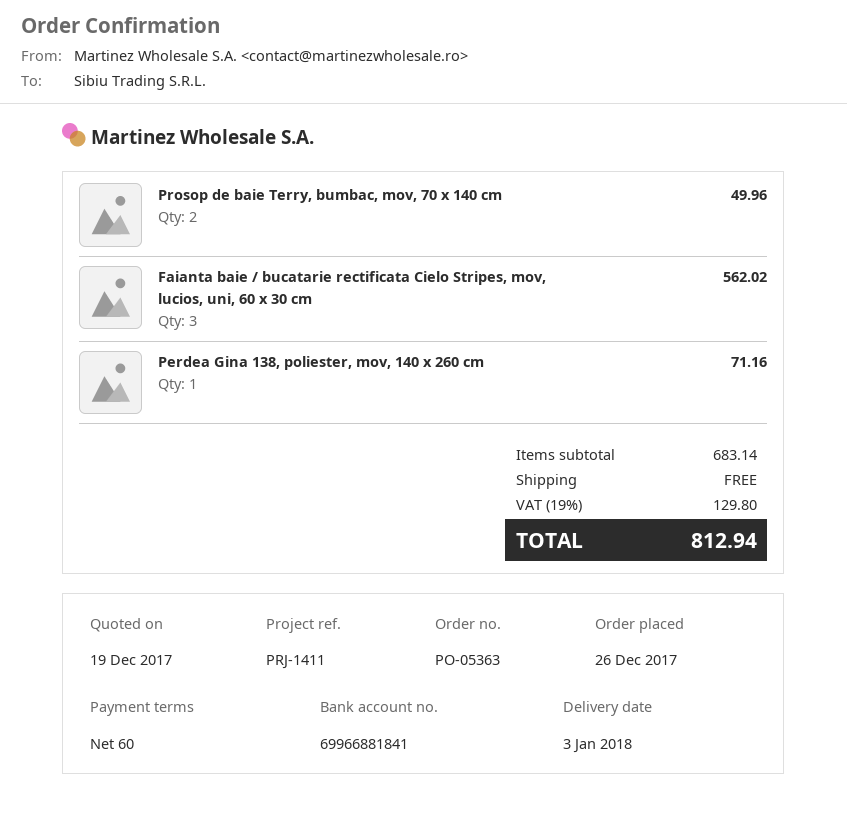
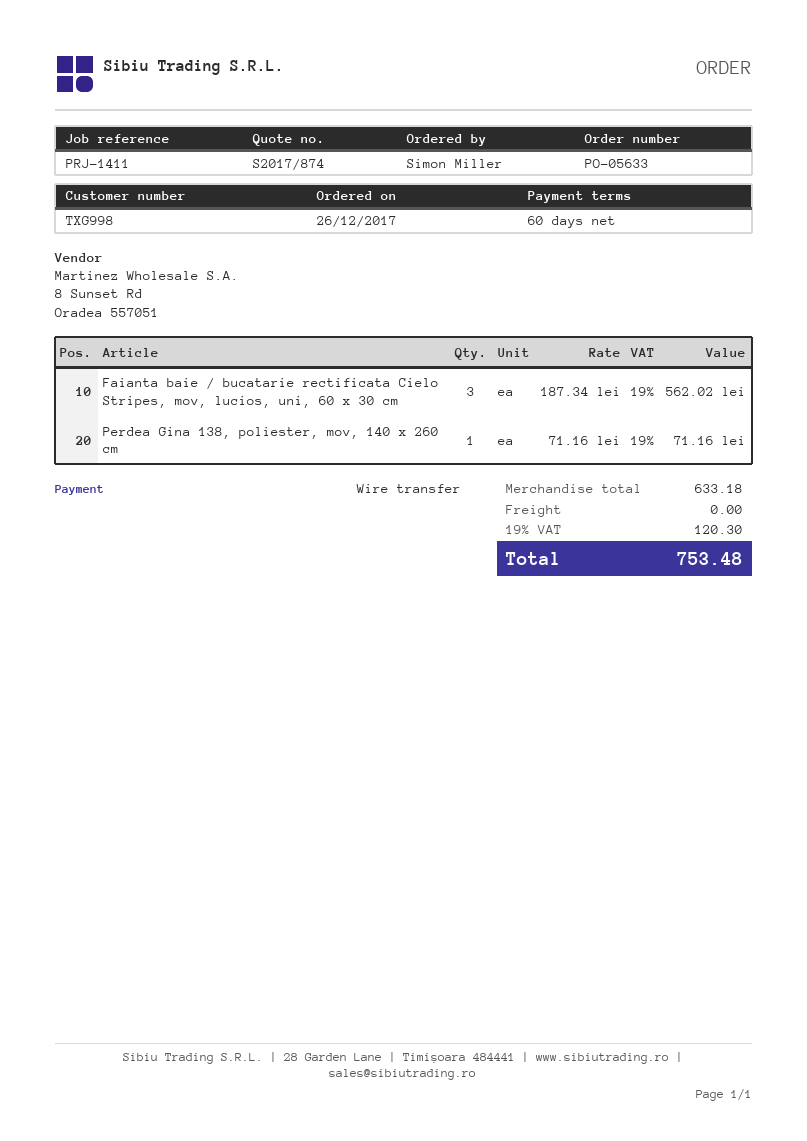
order number: PO-05363 -> PO-05633
Prosop de baie Terry, bumbac, mov, 70 x 140 cm: 2 for 49.96 -> none
subtotal: 683.14 -> 633.18
tax: 19% = 129.80 -> 19% = 120.30
total: 812.94 -> 753.48

